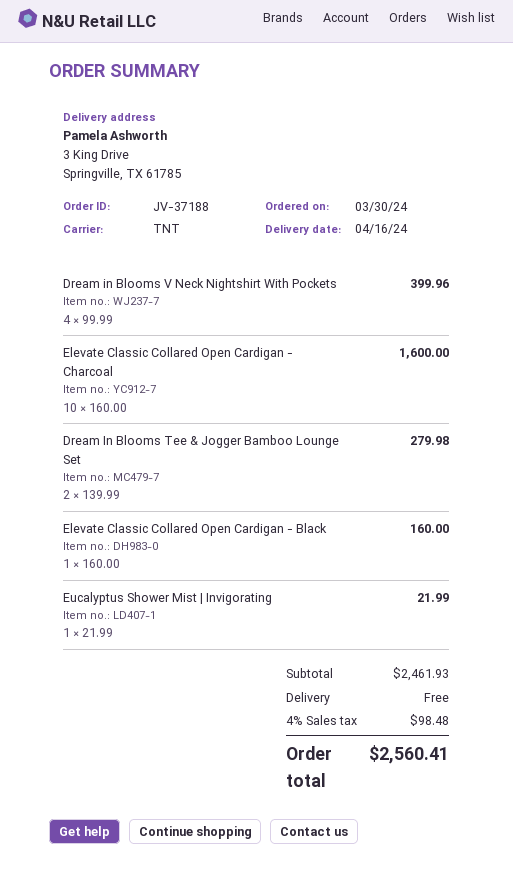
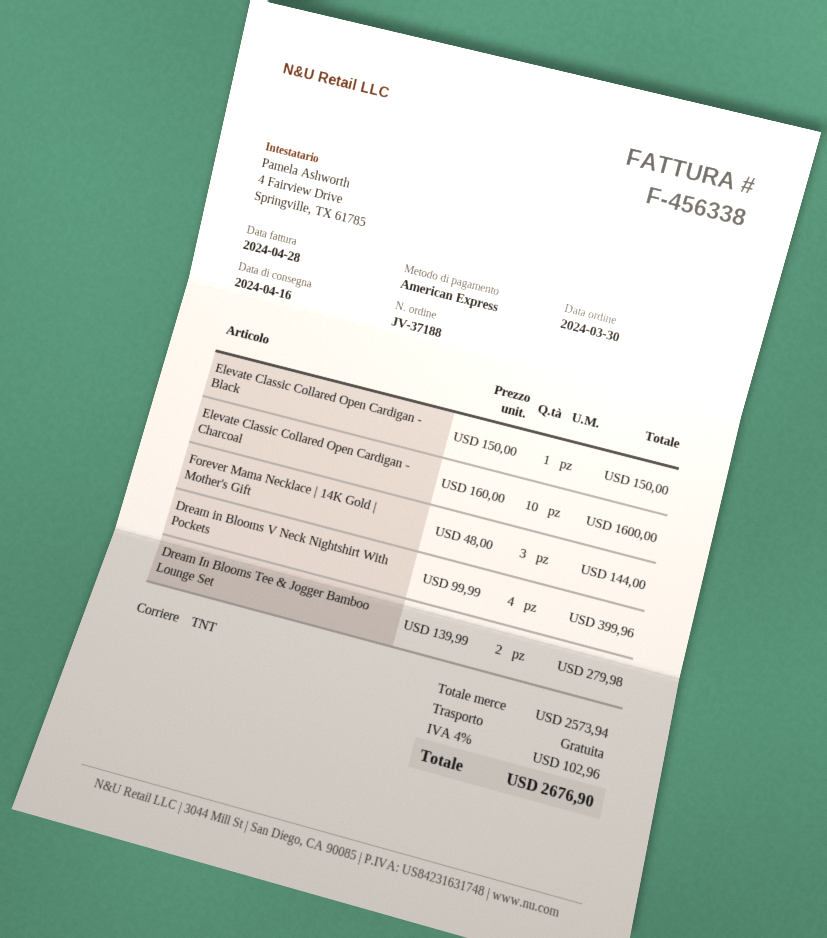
Elevate Classic Collared Open Cardigan - Black: 1 x 160.00 = 160.00 -> 1 x 150.00 = 150.00
Eucalyptus Shower Mist | Invigorating: 1 x 21.99 = 21.99 -> none
Forever Mama Necklace | 14K Gold | Mother's Gift: none -> 3 x 48.00 = 144.00
subtotal: 2461.93 -> 2573.94
tax: 4% = 98.48 -> 4% = 102.96
total: 2560.41 -> 2676.90

